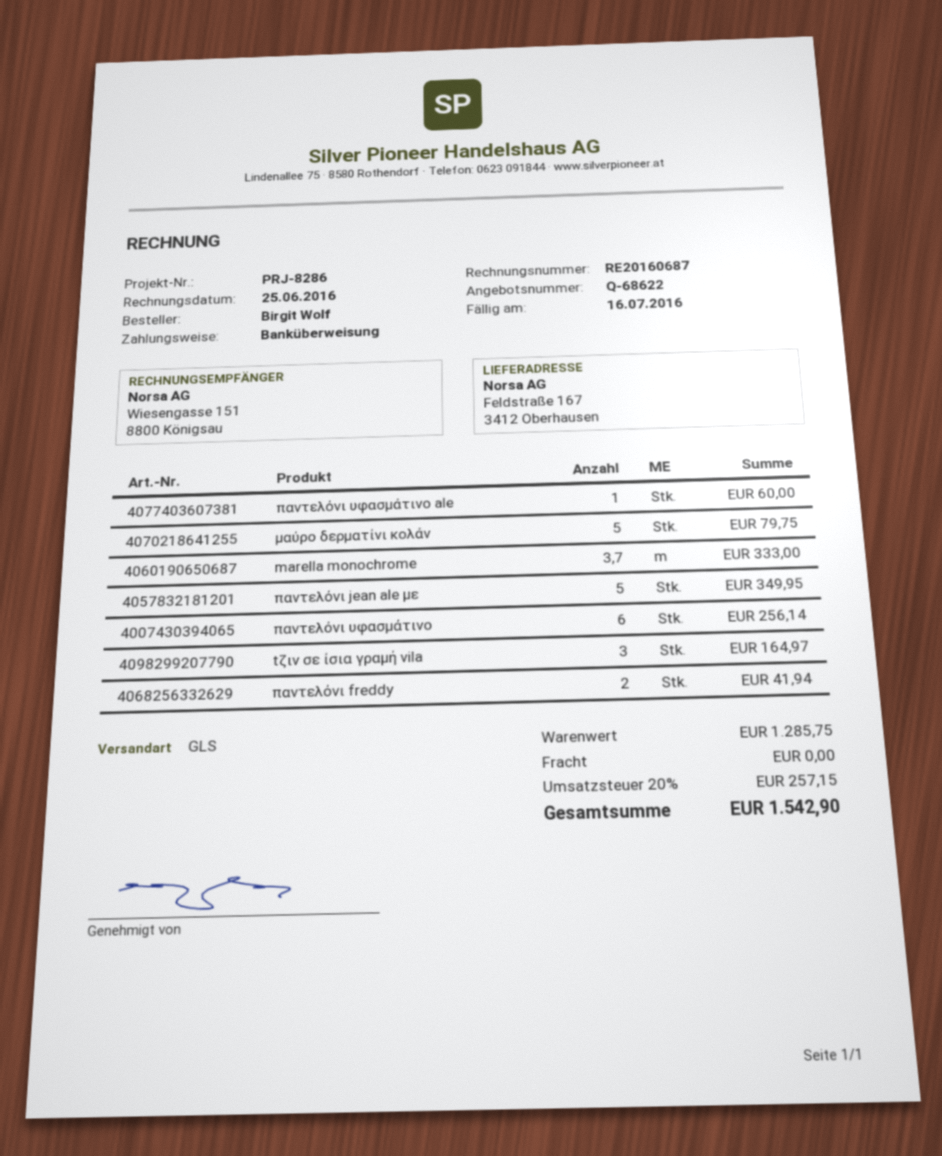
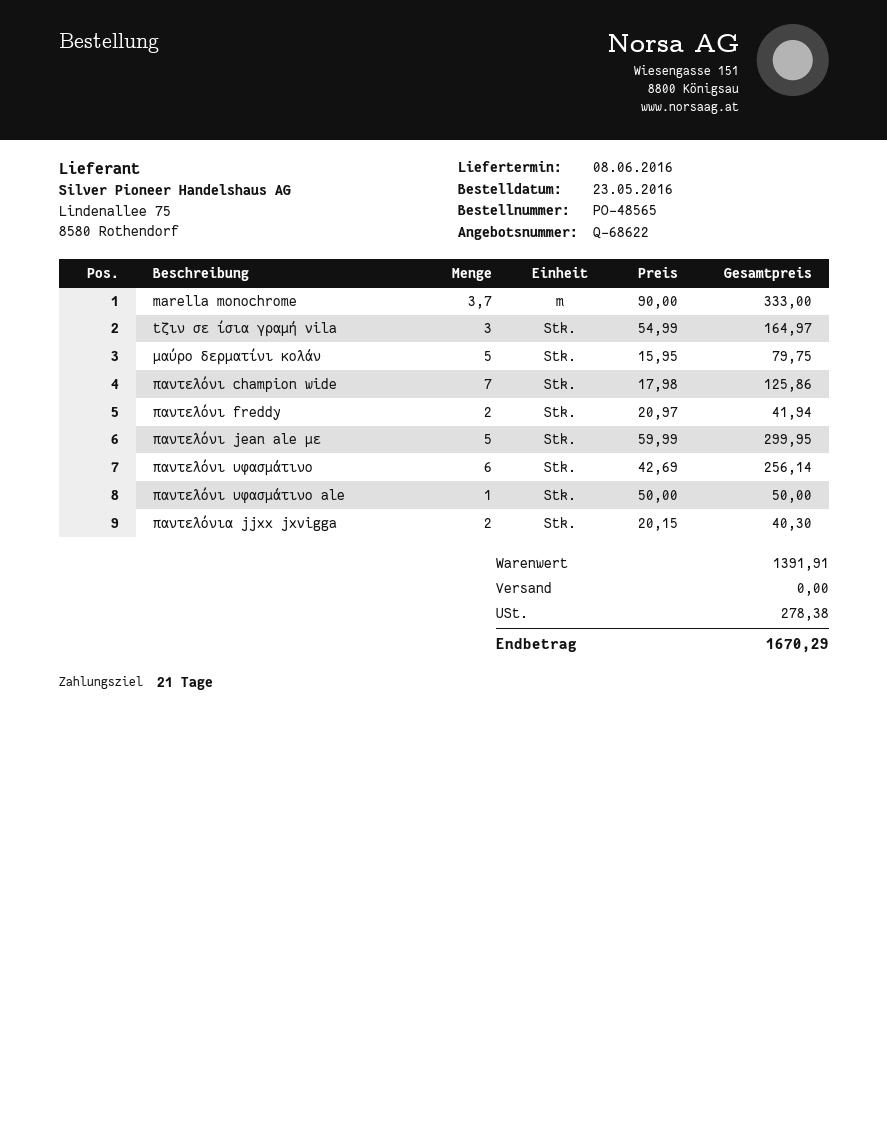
παντελόνι υφασμάτινο ale: 1 for 60.00 -> 1 for 50.00
παντελόνι jean ale με: 5 for 349.95 -> 5 for 299.95
παντελόνι champion wide: none -> 7 for 125.86
παντελόνια jjxx jxvigga: none -> 2 for 40.30
subtotal: 1285.75 -> 1391.91
tax: 257.15 -> 278.38
total: 1542.90 -> 1670.29

